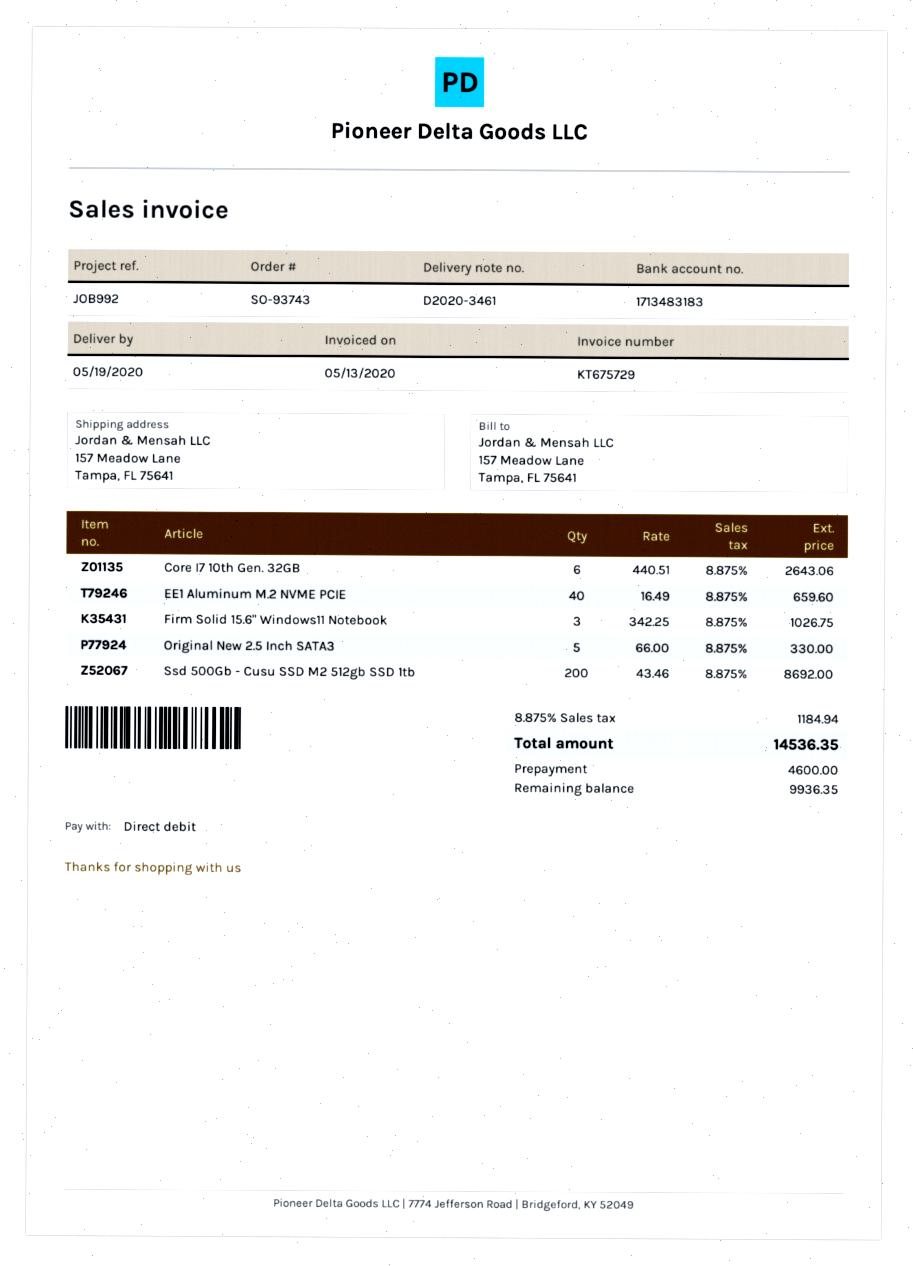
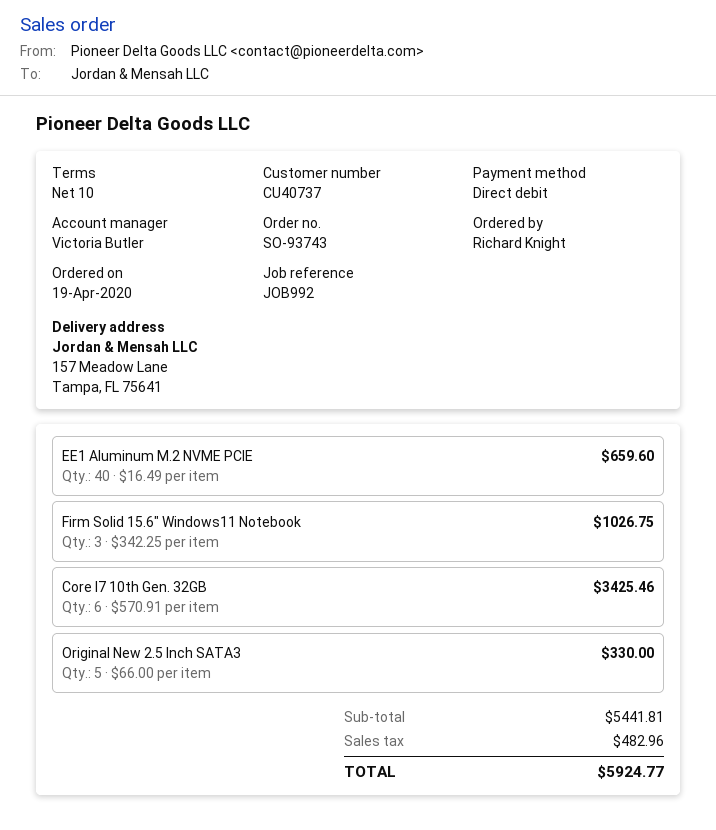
Core I7 10th Gen. 32GB: 6 x 440.51 = 2643.06 -> 6 x 570.91 = 3425.46
Ssd 500Gb - Cusu SSD M2 512gb SSD 1tb: 200 x 43.46 = 8692.00 -> none
tax: 1184.94 -> 482.96
total: 14536.35 -> 5924.77

